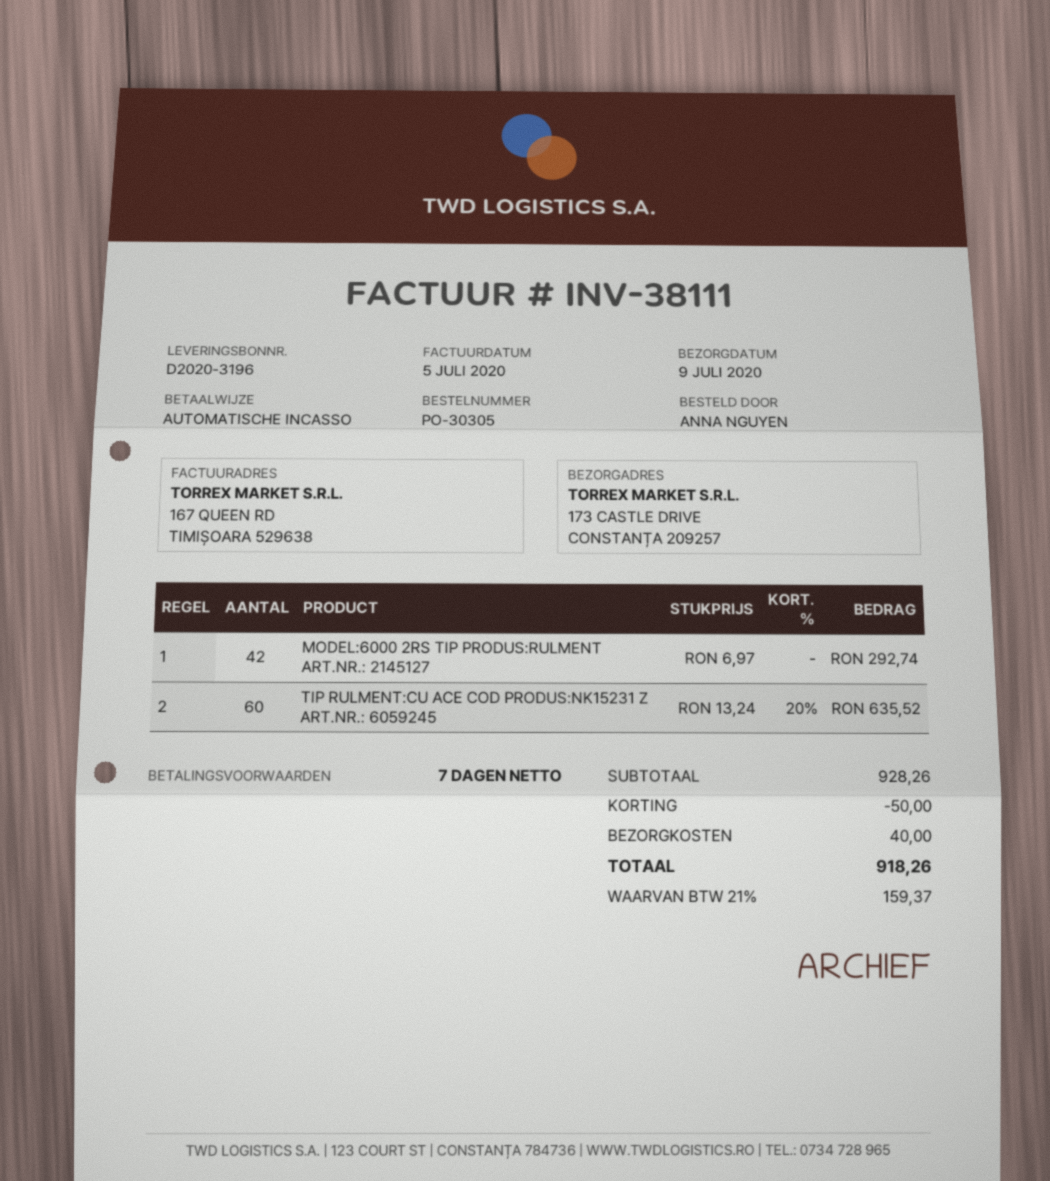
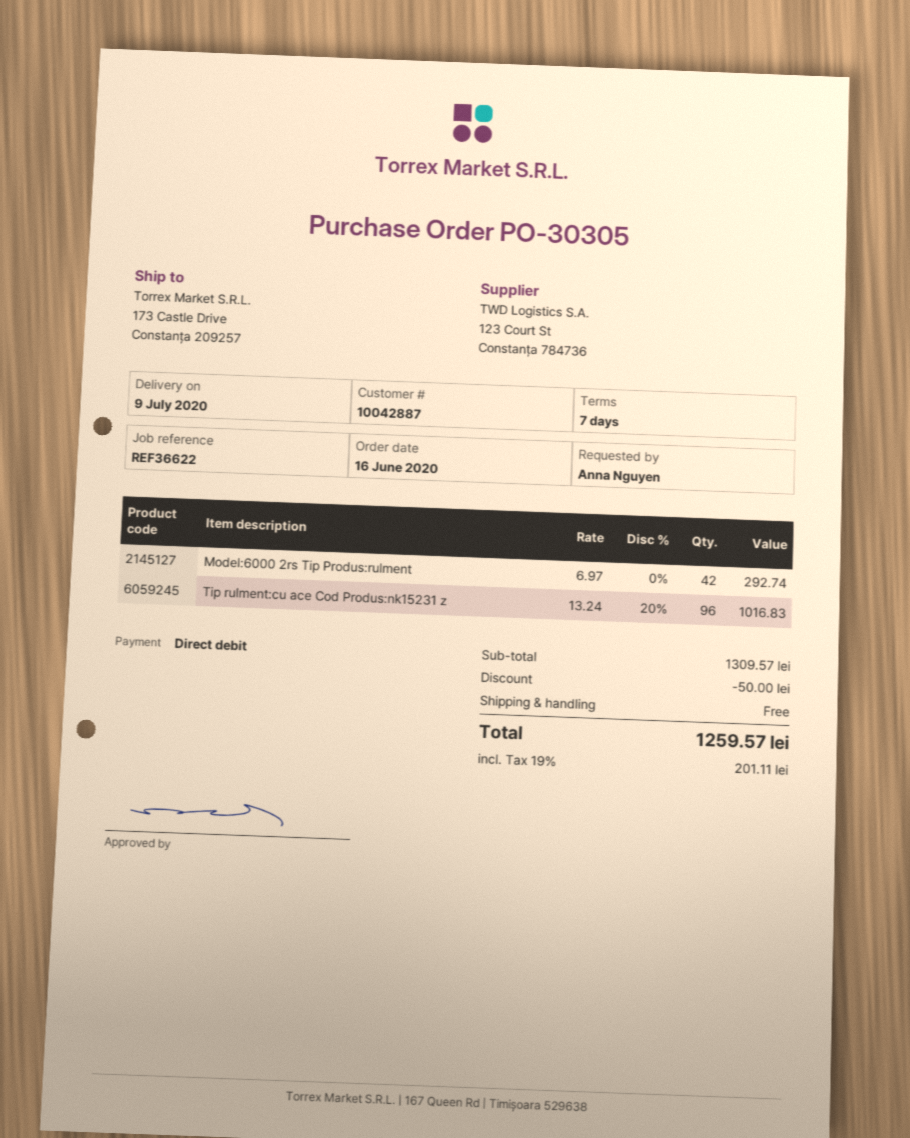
TIP RULMENT:CU ACE COD PRODUS:NK15231 Z: 60 x 13.24 - 20% = 635.52 -> 96 x 13.24 - 20% = 1016.83
subtotal: 928.26 -> 1309.57
shipping: 40.00 -> 0.00
tax: 21% = 159.37 -> 19% = 201.11
total: 918.26 -> 1259.57

